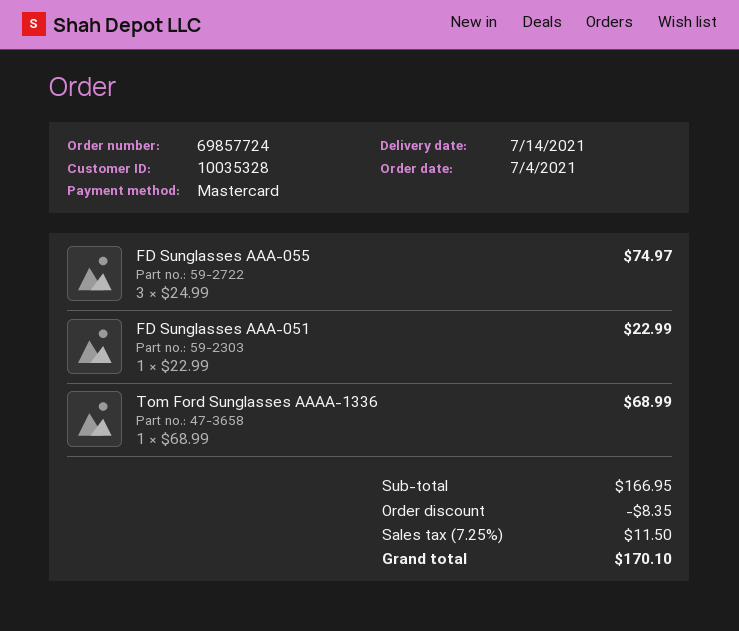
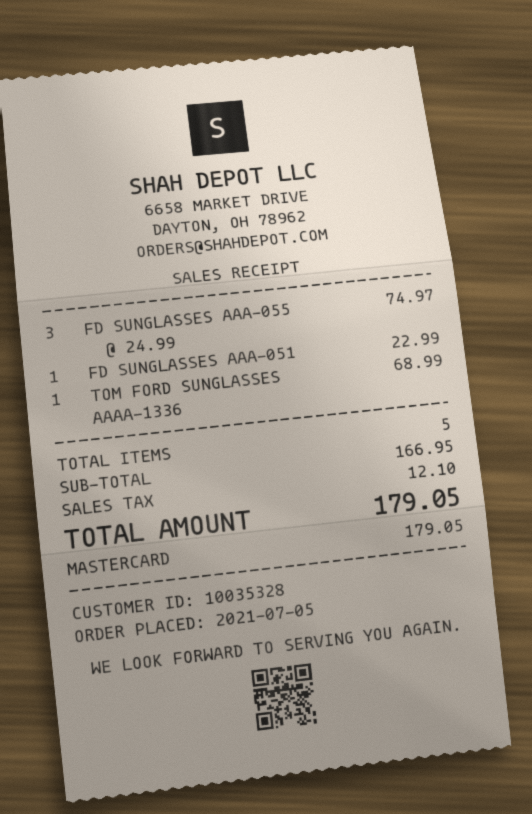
order date: 2021-07-04 -> 2021-07-05
discount: 8.35 -> none
tax: 11.50 -> 12.10
total: 170.10 -> 179.05

